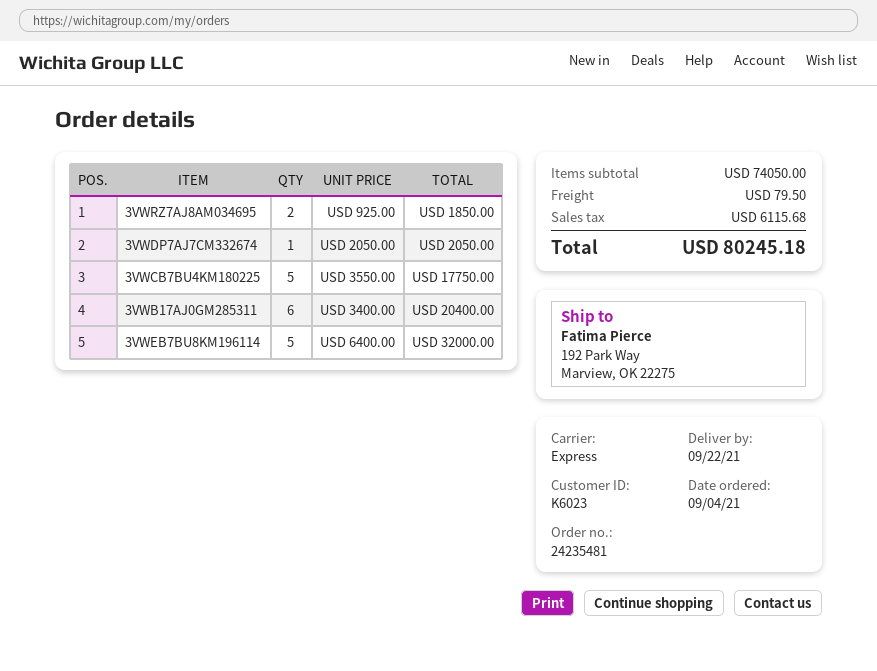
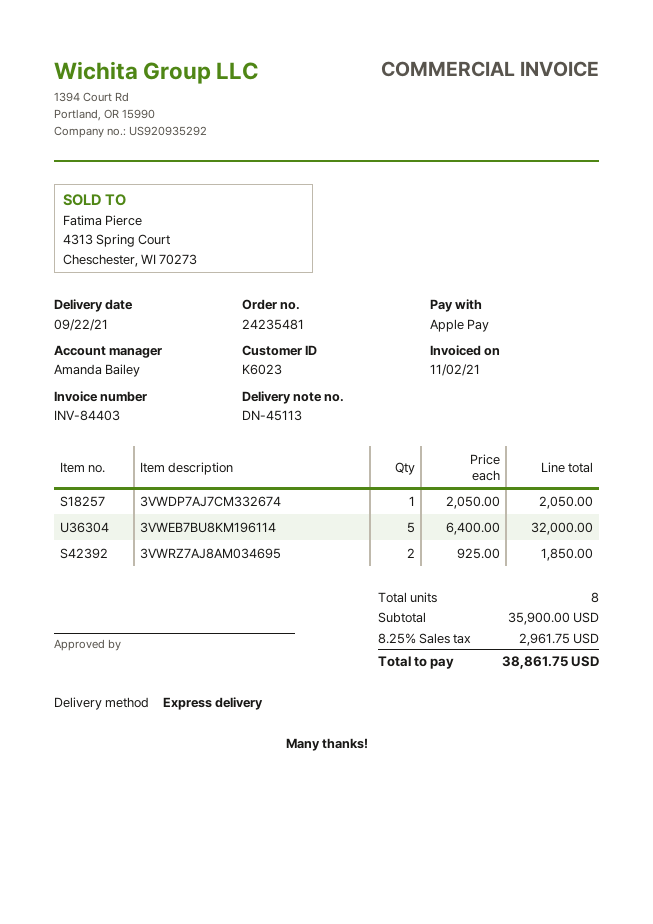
3VWCB7BU4KM180225: 5 x 3550.00 = 17750.00 -> none
3VWB17AJ0GM285311: 6 x 3400.00 = 20400.00 -> none
subtotal: 74050.00 -> 35900.00
shipping: 79.50 -> none
tax: 6115.68 -> 2961.75
total: 80245.18 -> 38861.75

